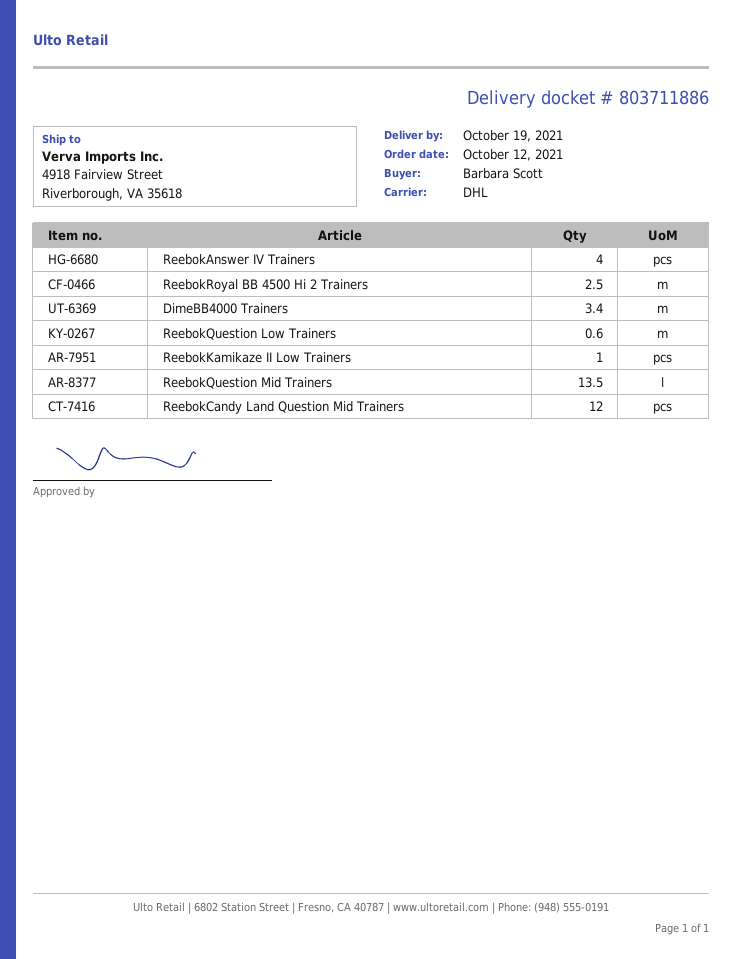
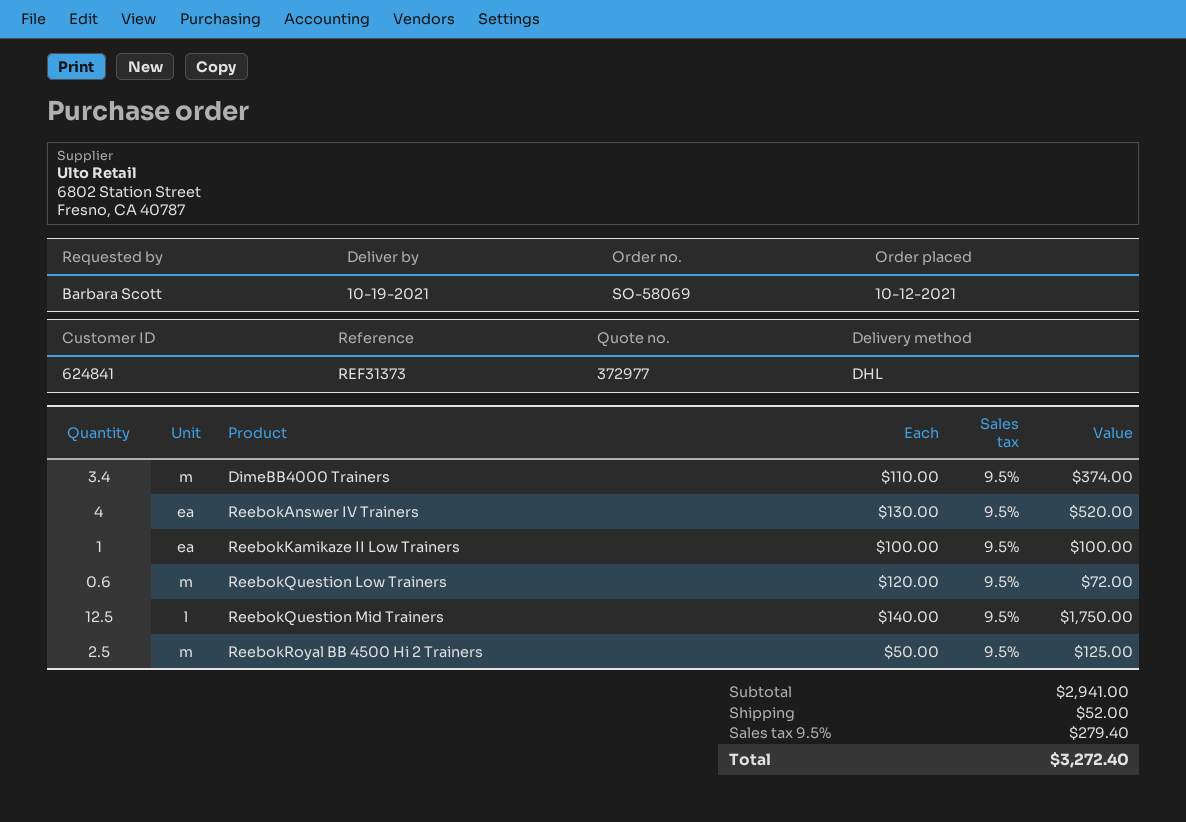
ReebokQuestion Mid Trainers: 13.5 -> 12.5
ReebokCandy Land Question Mid Trainers: 12 -> none

